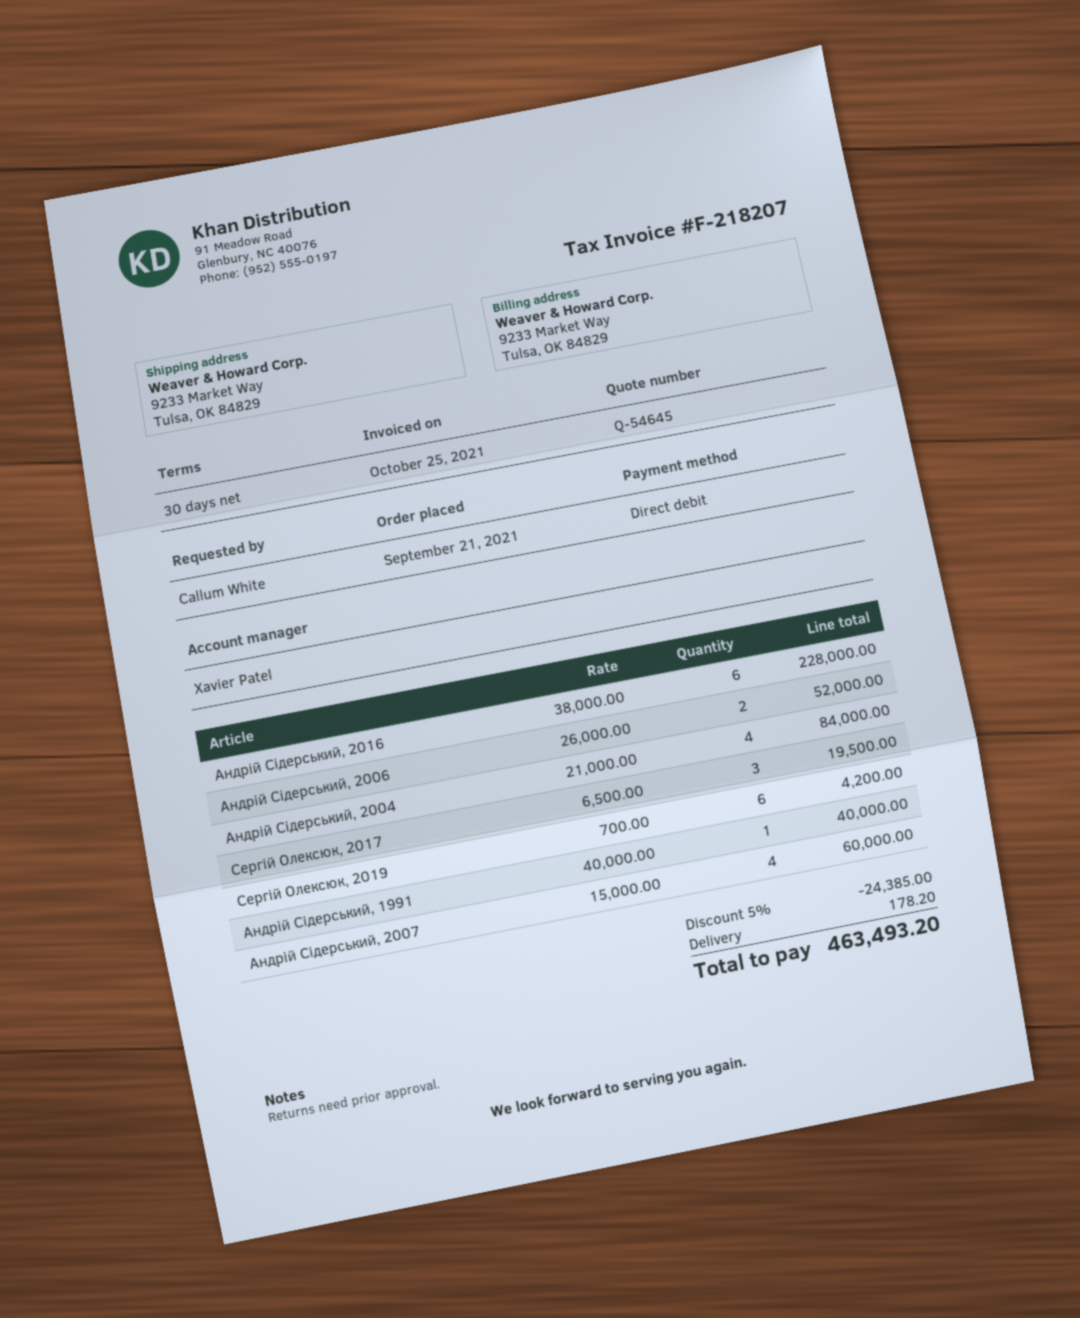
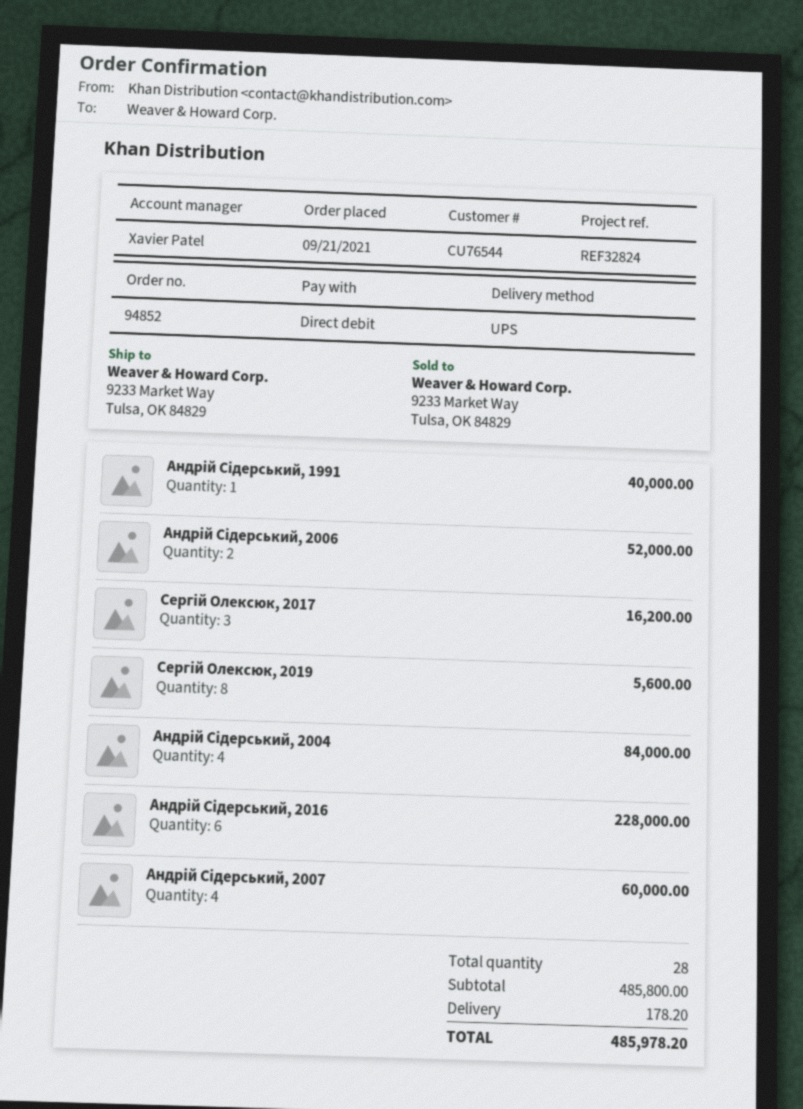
Сергій Олексюк, 2017: 3 for 19500.00 -> 3 for 16200.00
Сергій Олексюк, 2019: 6 for 4200.00 -> 8 for 5600.00
discount: 5% = 24385.00 -> none
total: 463493.20 -> 485978.20

